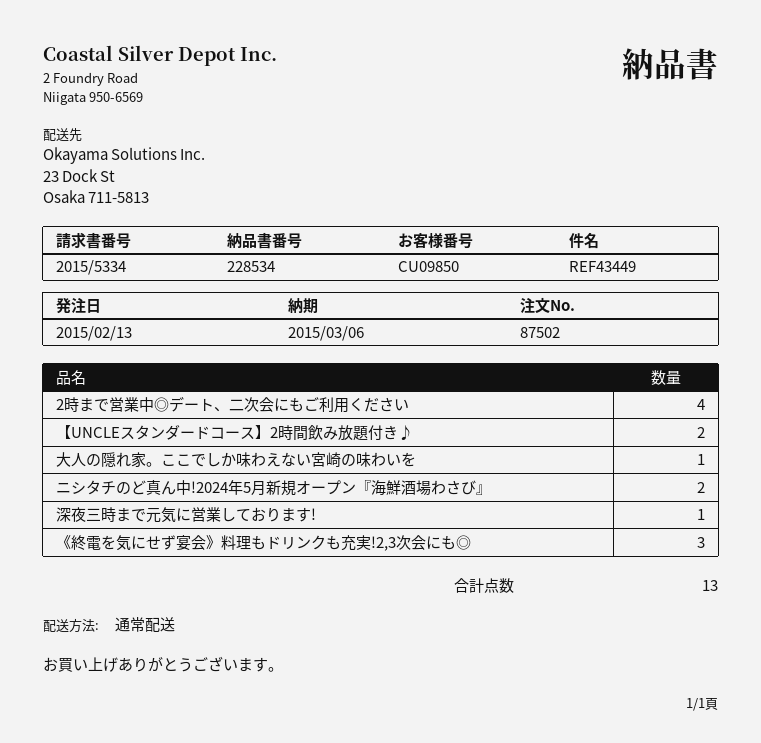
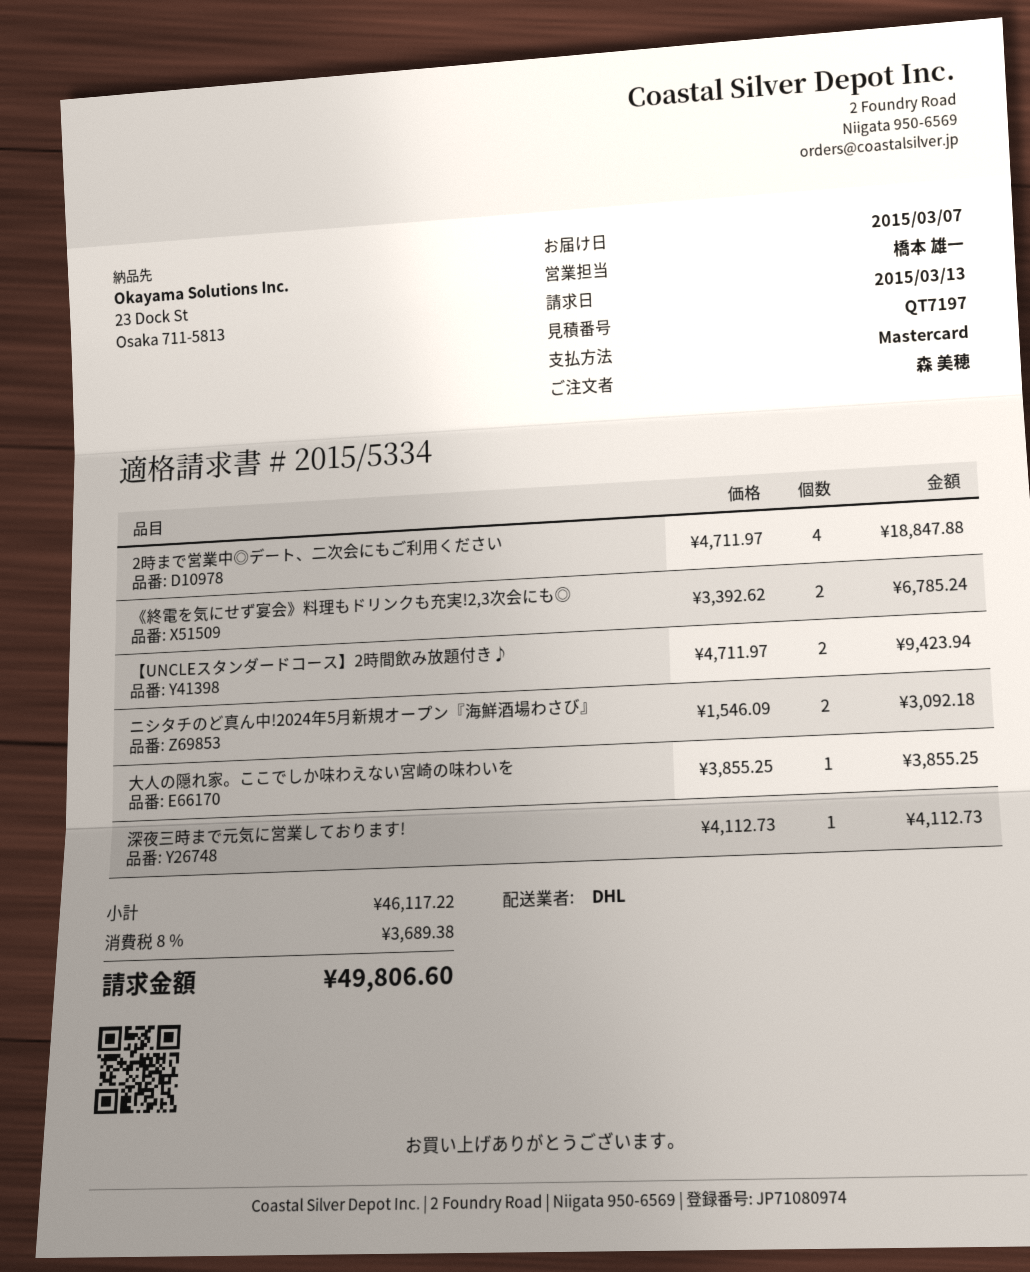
delivery date: 2015-03-06 -> 2015-03-07
shipping method: standard -> DHL
《終電を気にせず宴会》料理もドリンクも充実!2,3次会にも◎: 3 -> 2

